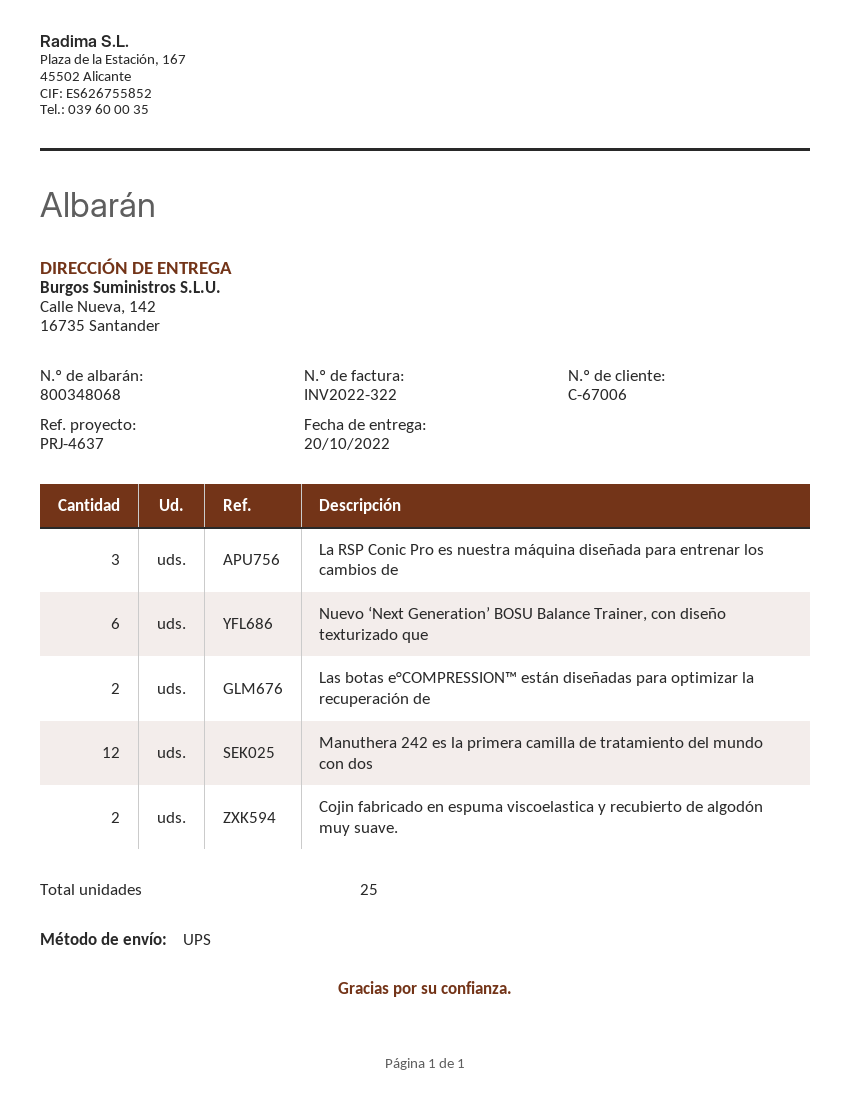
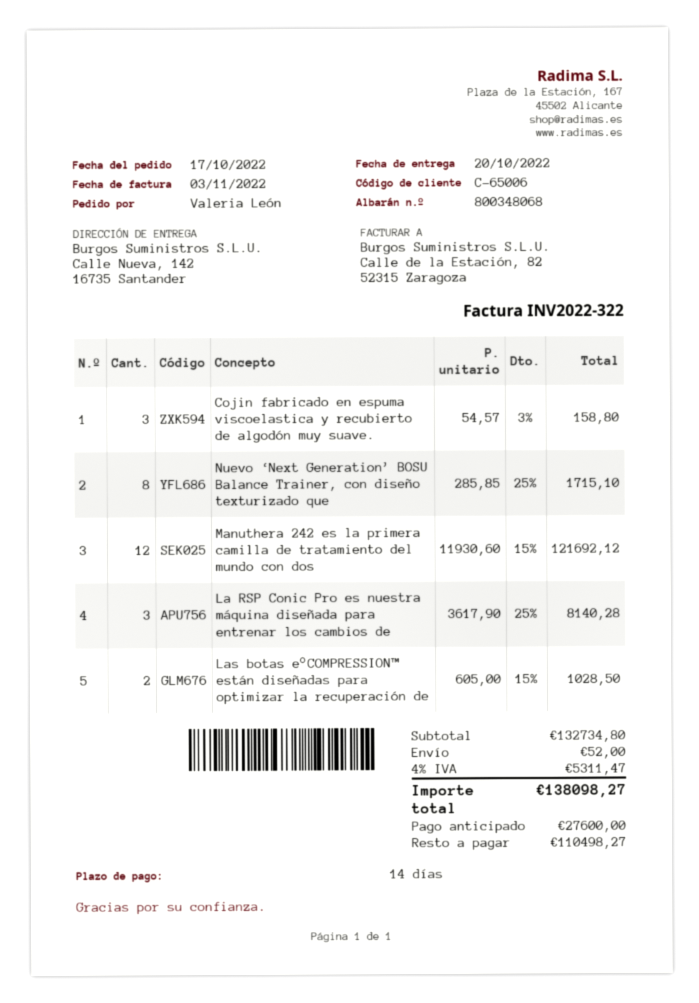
customer number: C-67006 -> C-65006
Nuevo ‘Next Generation’ BOSU Balance Trainer, con diseño texturizado que: 6 -> 8
Cojin fabricado en espuma viscoelastica y recubierto de algodón muy suave.: 2 -> 3

